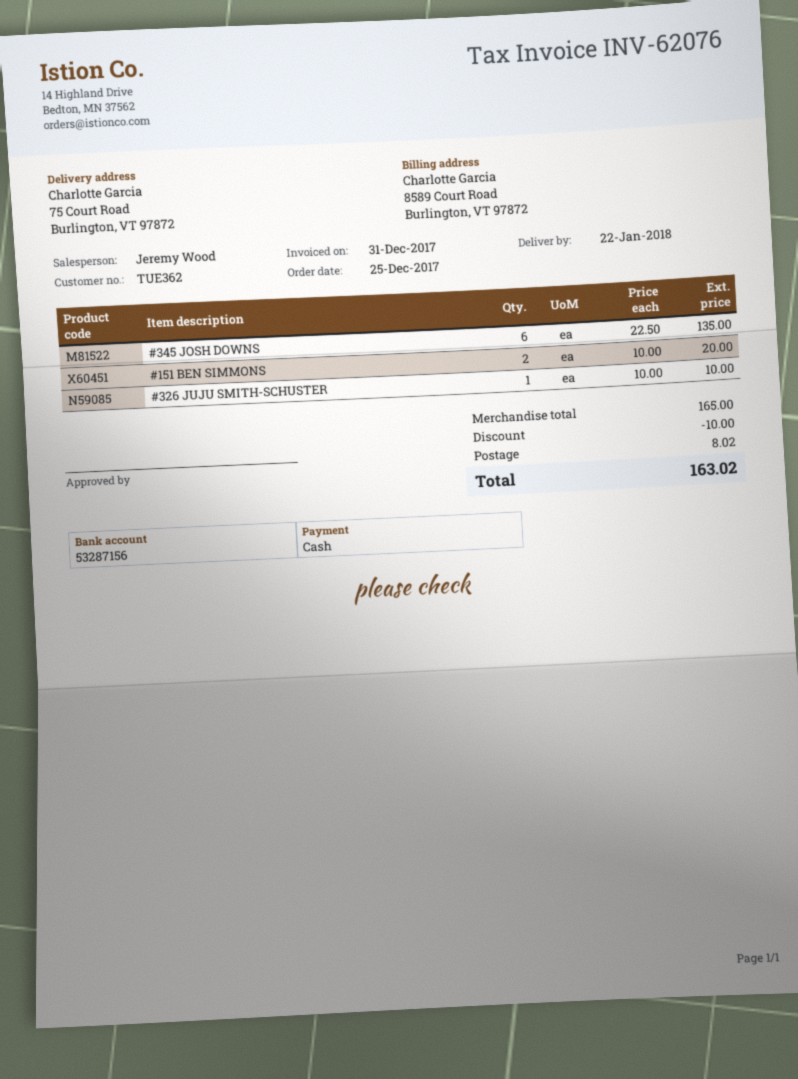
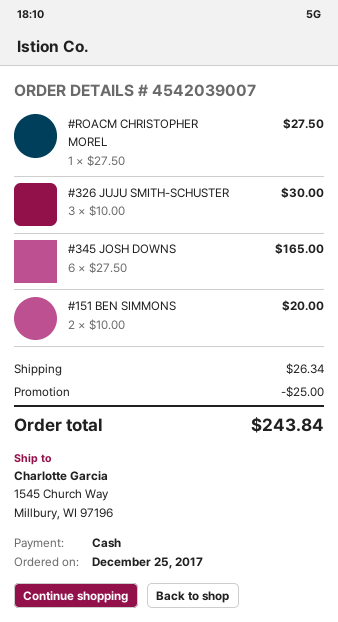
ship to: 75 Court Road, Burlington, VT 97872 -> 1545 Church Way, Millbury, WI 97196
#345 JOSH DOWNS: 6 x 22.50 = 135.00 -> 6 x 27.50 = 165.00
#326 JUJU SMITH-SCHUSTER: 1 x 10.00 = 10.00 -> 3 x 10.00 = 30.00
#ROACM CHRISTOPHER MOREL: none -> 1 x 27.50 = 27.50
discount: 10.00 -> 25.00
shipping: 8.02 -> 26.34
total: 163.02 -> 243.84

